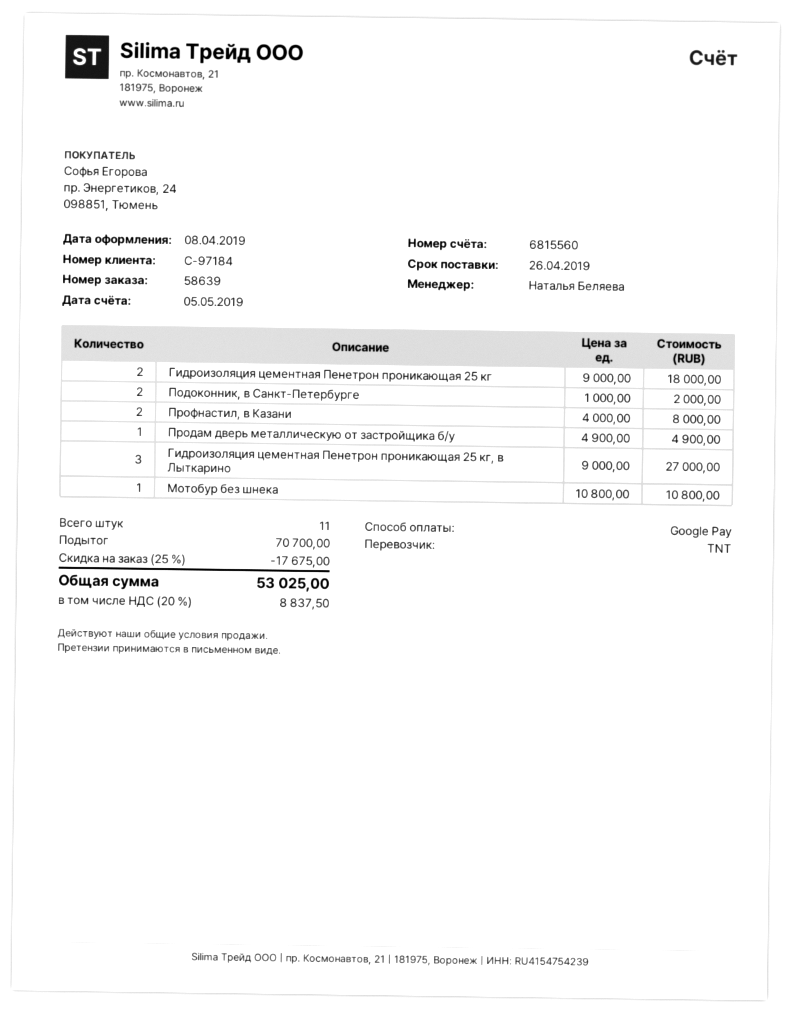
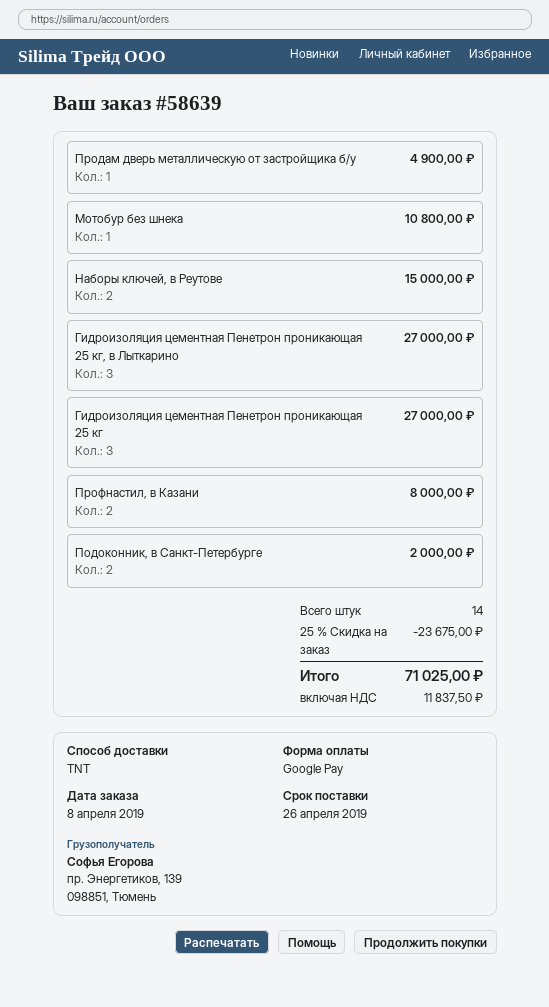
Гидроизоляция цементная Пенетрон проникающая 25 кг: 2 for 18000.00 -> 3 for 27000.00
Наборы ключей, в Реутове: none -> 2 for 15000.00
total quantity: 11 -> 14
discount: 25% = 17675.00 -> 25% = 23675.00
tax: 8837.50 -> 11837.50
total: 53025.00 -> 71025.00

